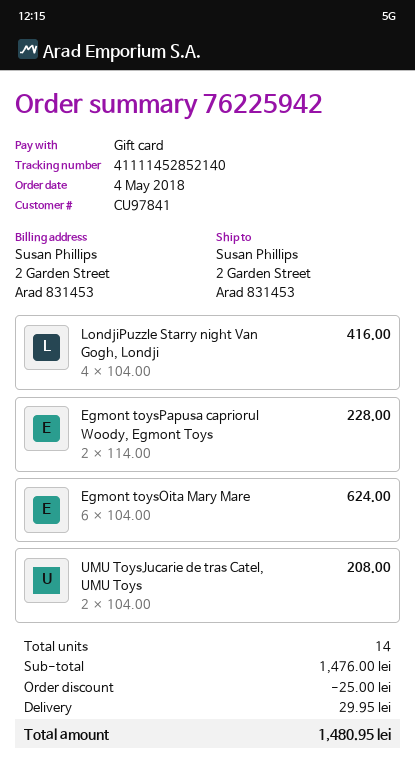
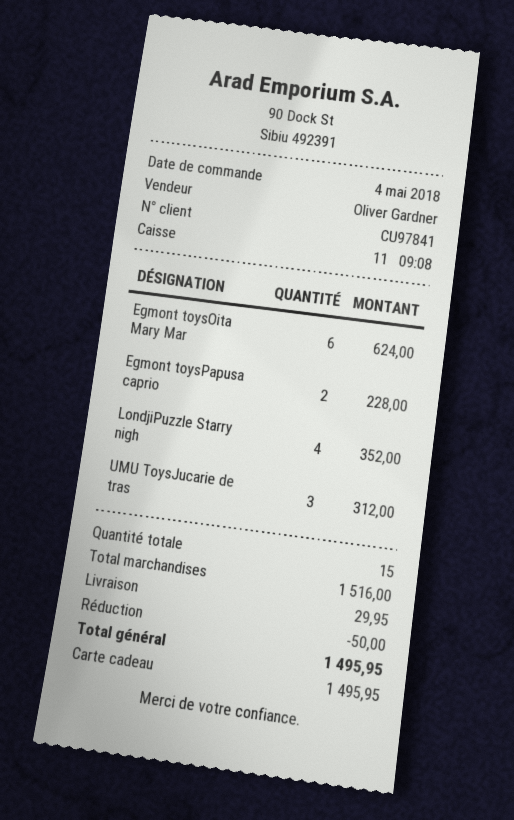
LondjiPuzzle Starry night Van Gogh, Londji: 4 for 416.00 -> 4 for 352.00
UMU ToysJucarie de tras Catel, UMU Toys: 2 for 208.00 -> 3 for 312.00
total quantity: 14 -> 15
subtotal: 1476.00 -> 1516.00
discount: 25.00 -> 50.00
total: 1480.95 -> 1495.95

